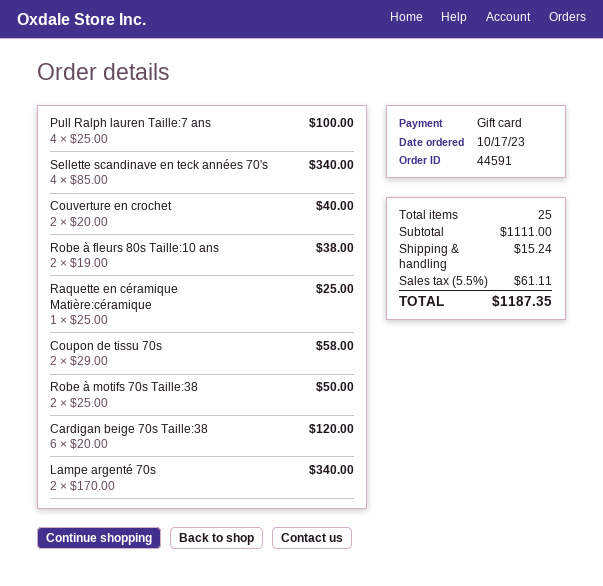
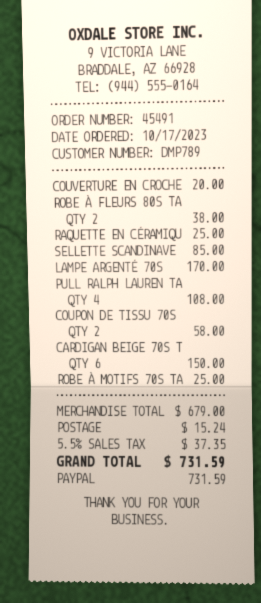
order number: 44591 -> 45491
payment method: gift card -> PayPal
Pull Ralph lauren Taille:7 ans: 4 for 100.00 -> 4 for 108.00
Sellette scandinave en teck années 70's: 4 for 340.00 -> 1 for 85.00
Couverture en crochet: 2 for 40.00 -> 1 for 20.00
Robe à motifs 70s Taille:38: 2 for 50.00 -> 1 for 25.00
Cardigan beige 70s Taille:38: 6 for 120.00 -> 6 for 150.00
Lampe argenté 70s: 2 for 340.00 -> 1 for 170.00
subtotal: 1111.00 -> 679.00
tax: 5.5% = 61.11 -> 5.5% = 37.35
total: 1187.35 -> 731.59

